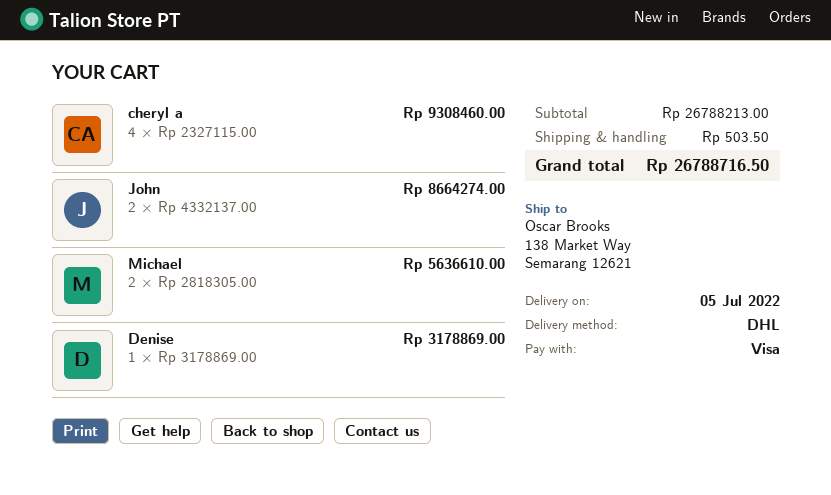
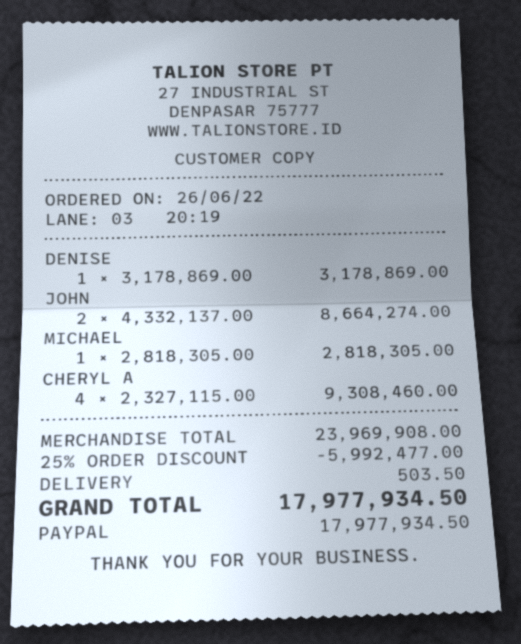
payment method: Visa -> PayPal
Michael: 2 x 2818305.00 = 5636610.00 -> 1 x 2818305.00 = 2818305.00
subtotal: 26788213.00 -> 23969908.00
discount: none -> 25% = 5992477.00
total: 26788716.50 -> 17977934.50

